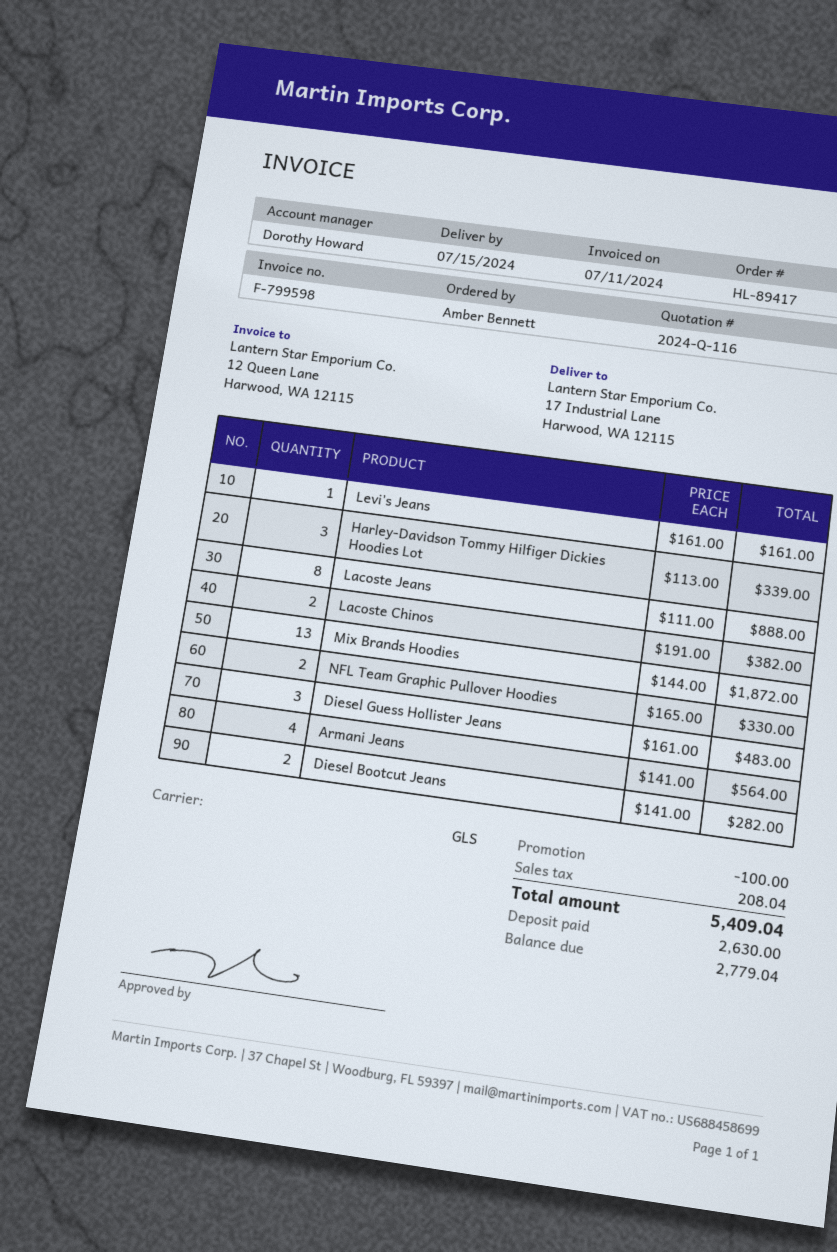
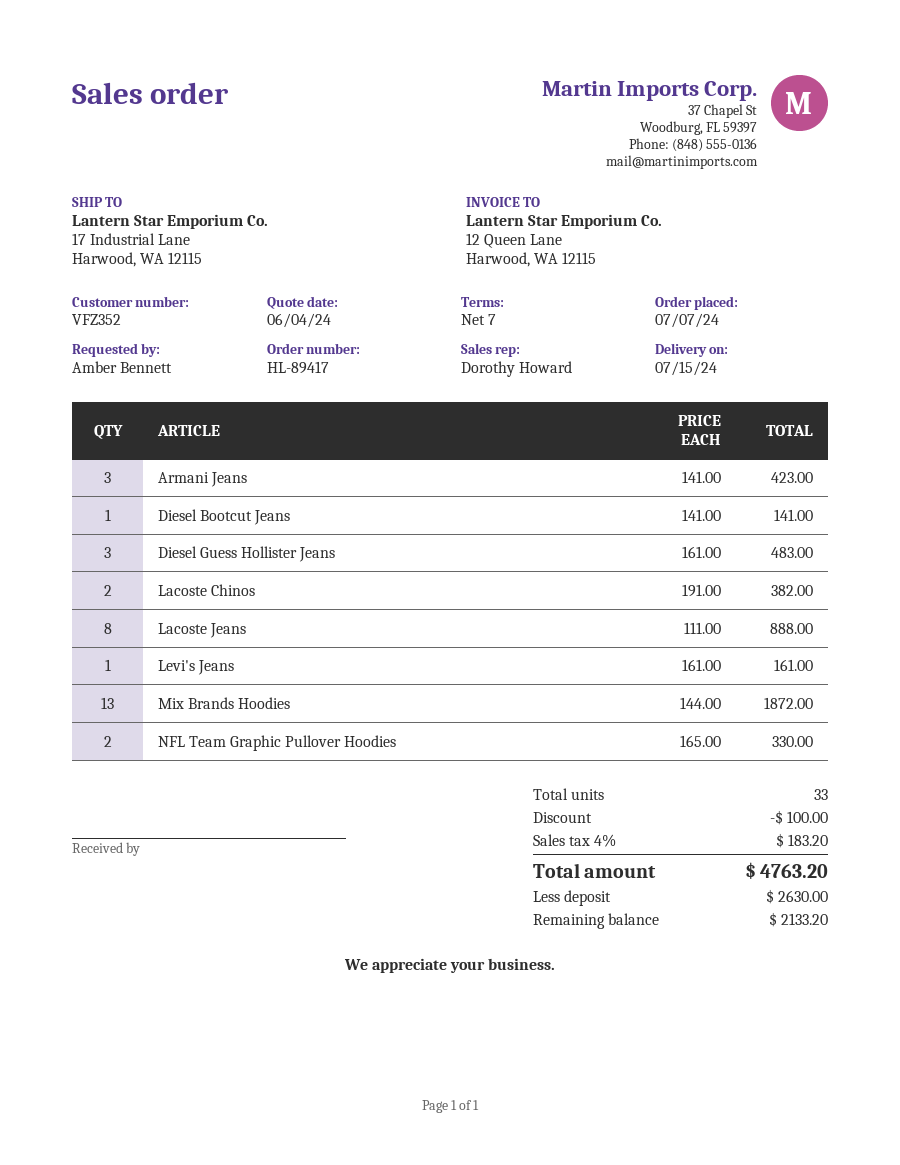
Harley-Davidson Tommy Hilfiger Dickies Hoodies Lot: 3 x 113.00 = 339.00 -> none
Armani Jeans: 4 x 141.00 = 564.00 -> 3 x 141.00 = 423.00
Diesel Bootcut Jeans: 2 x 141.00 = 282.00 -> 1 x 141.00 = 141.00
tax: 208.04 -> 183.20
total: 5409.04 -> 4763.20
balance: 2779.04 -> 2133.20

